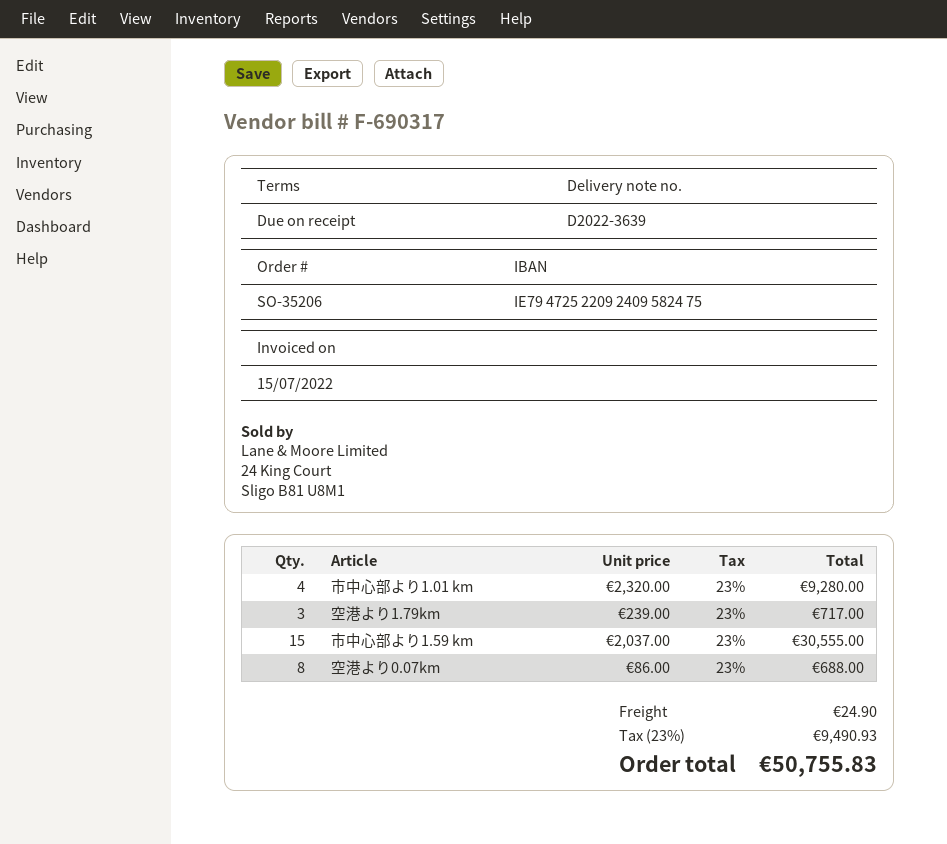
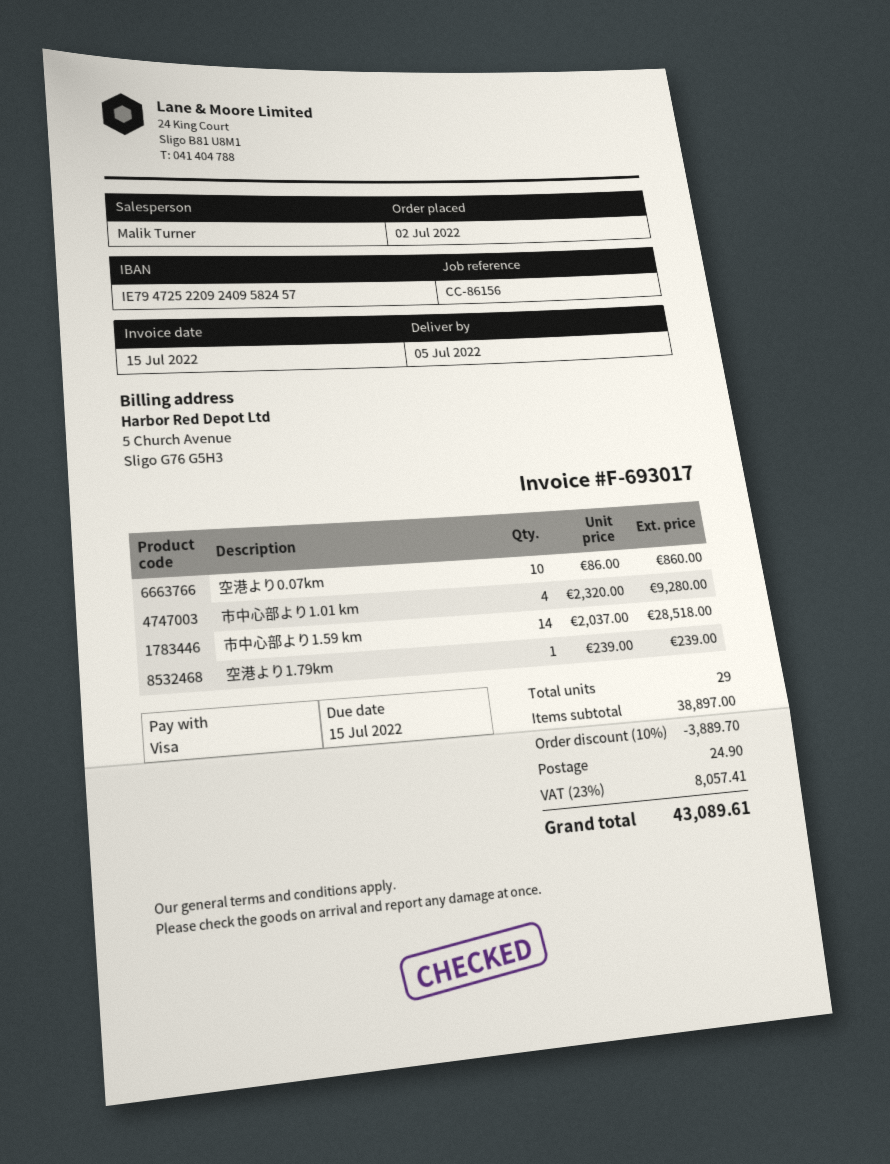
invoice number: F-690317 -> F-693017
bank account: IE79472522092409582475 -> IE79472522092409582457
空港より1.79km: 3 x 239.00 = 717.00 -> 1 x 239.00 = 239.00
市中心部より1.59 km: 15 x 2037.00 = 30555.00 -> 14 x 2037.00 = 28518.00
空港より0.07km: 8 x 86.00 = 688.00 -> 10 x 86.00 = 860.00
discount: none -> 10% = 3889.70
tax: 23% = 9490.93 -> 23% = 8057.41
total: 50755.83 -> 43089.61

